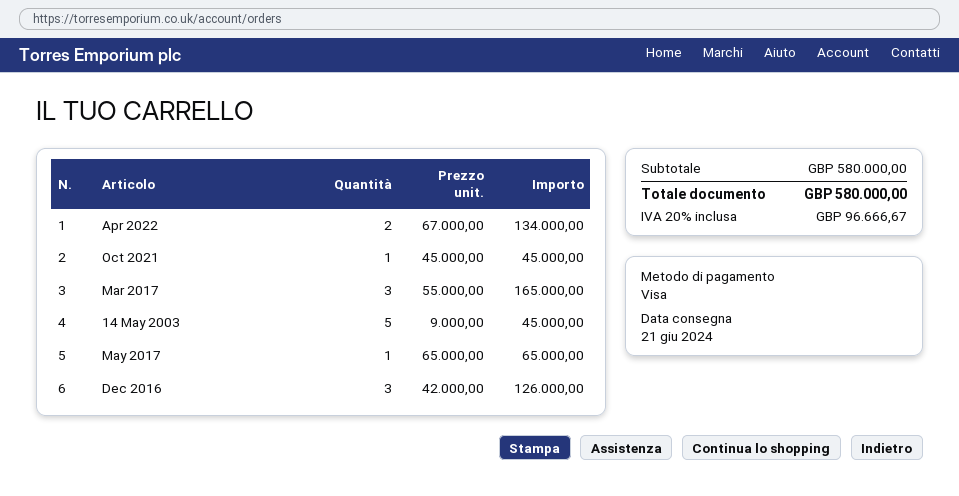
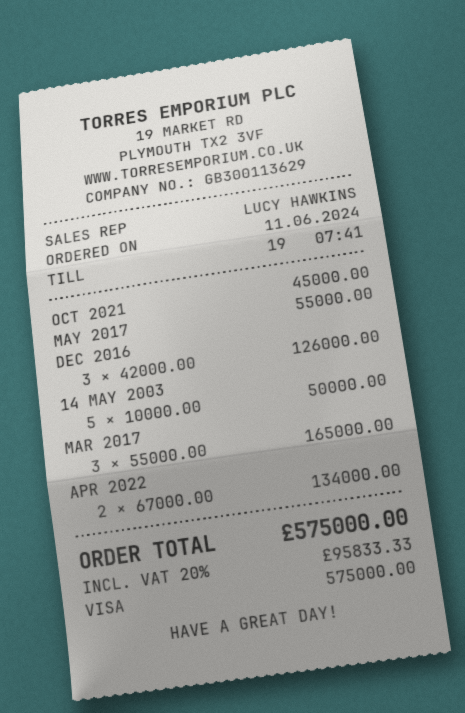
14 May 2003: 5 x 9000.00 = 45000.00 -> 5 x 10000.00 = 50000.00
May 2017: 1 x 65000.00 = 65000.00 -> 1 x 55000.00 = 55000.00
tax: 20% = 96666.67 -> 20% = 95833.33
total: 580000.00 -> 575000.00

